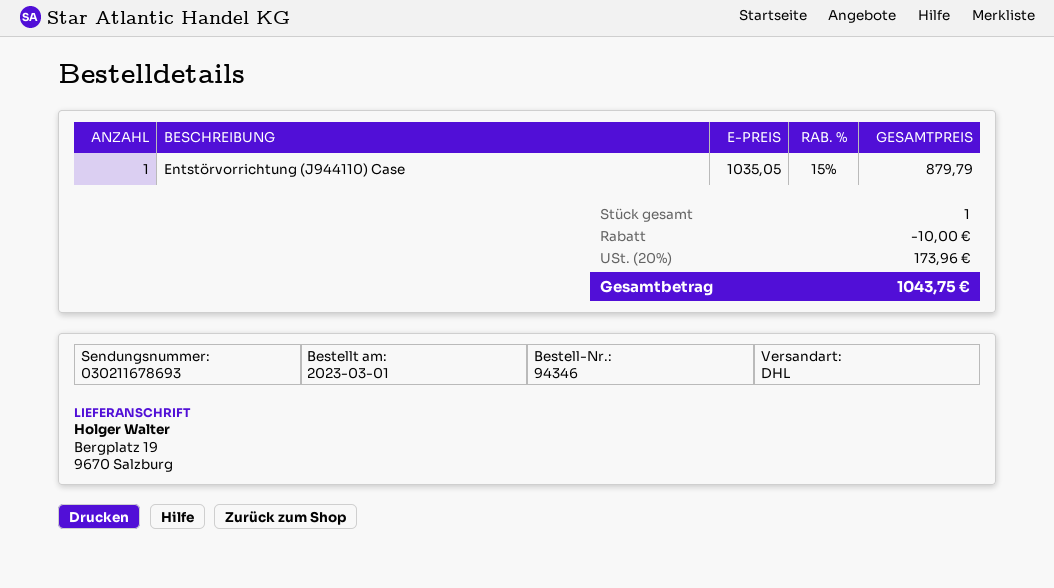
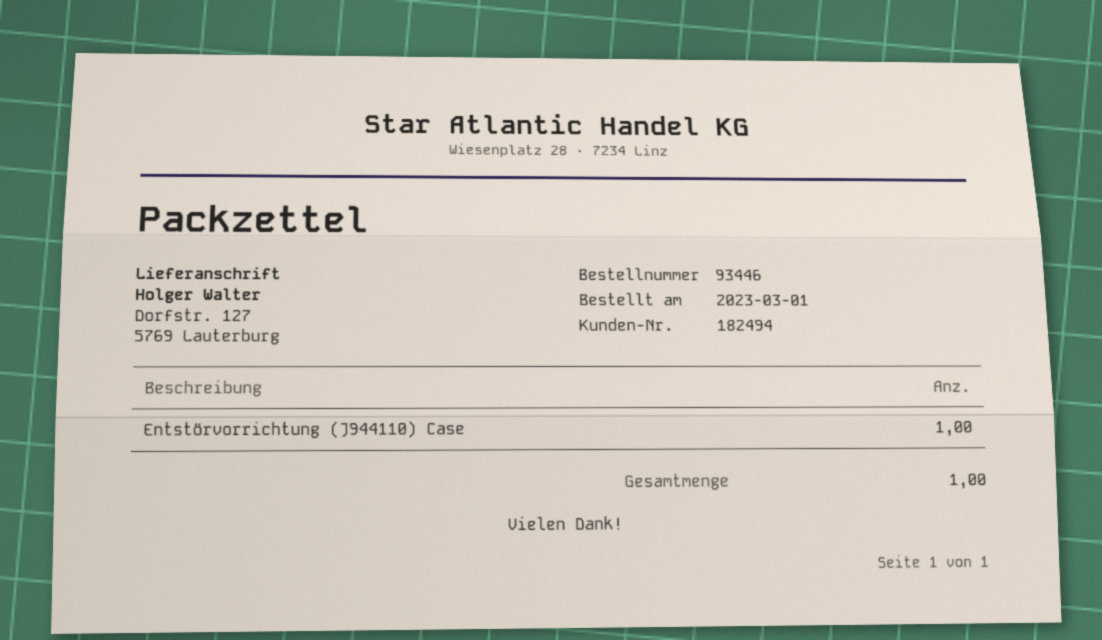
order number: 94346 -> 93446
ship to: Bergplatz 19, 9670 Salzburg -> Dorfstr. 127, 5769 Lauterburg

